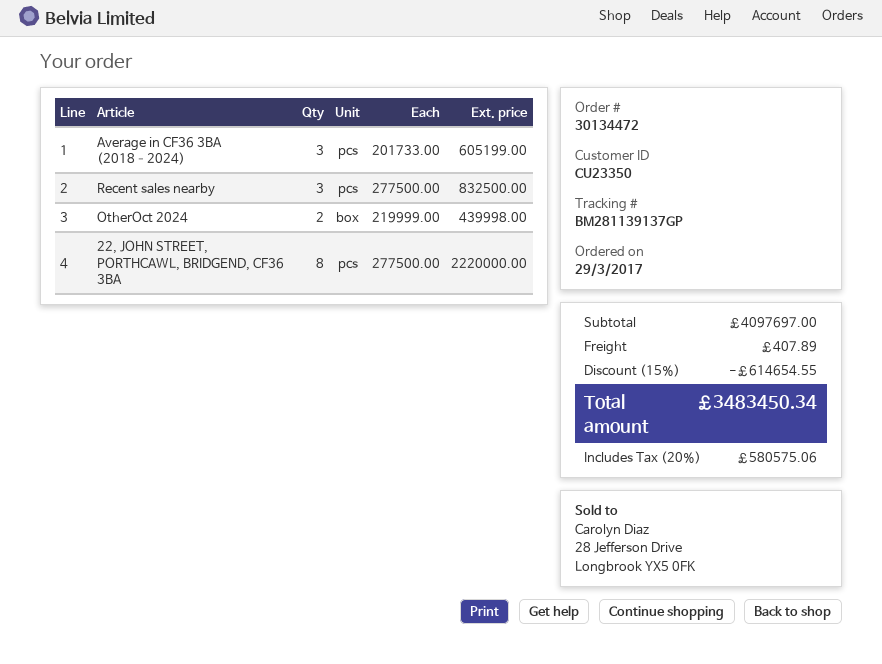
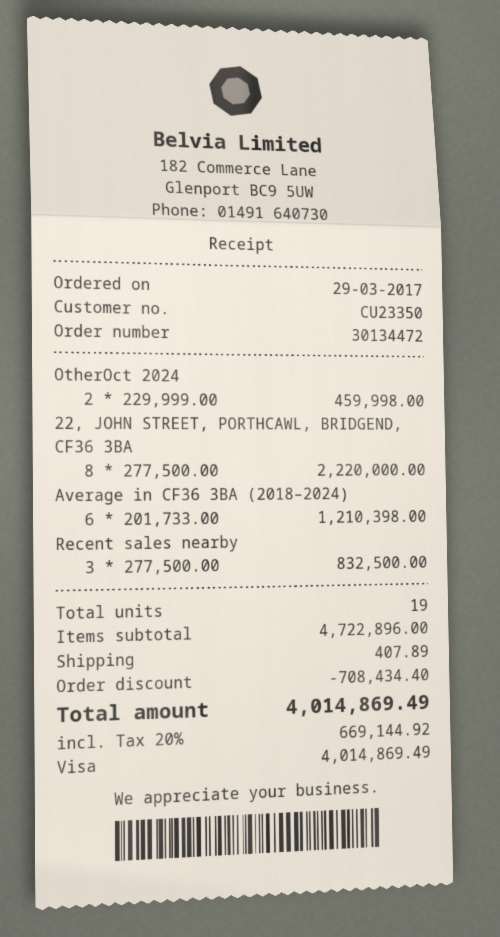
Average in CF36 3BA (2018–2024): 3 x 201733.00 = 605199.00 -> 6 x 201733.00 = 1210398.00
OtherOct 2024: 2 x 219999.00 = 439998.00 -> 2 x 229999.00 = 459998.00
subtotal: 4097697.00 -> 4722896.00
discount: 614654.55 -> 708434.40
tax: 20% = 580575.06 -> 20% = 669144.92
total: 3483450.34 -> 4014869.49

